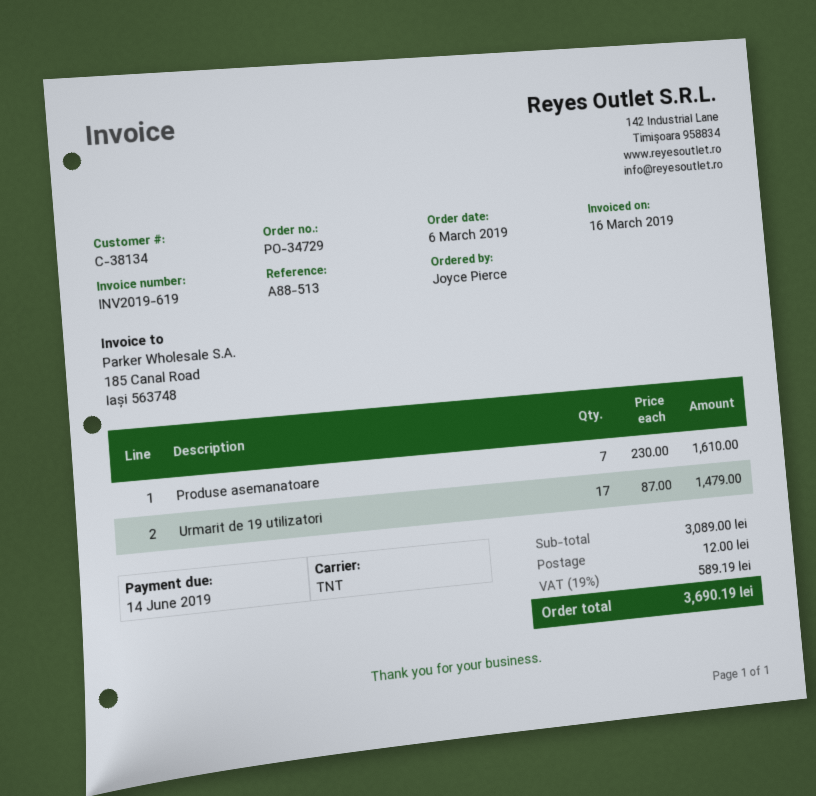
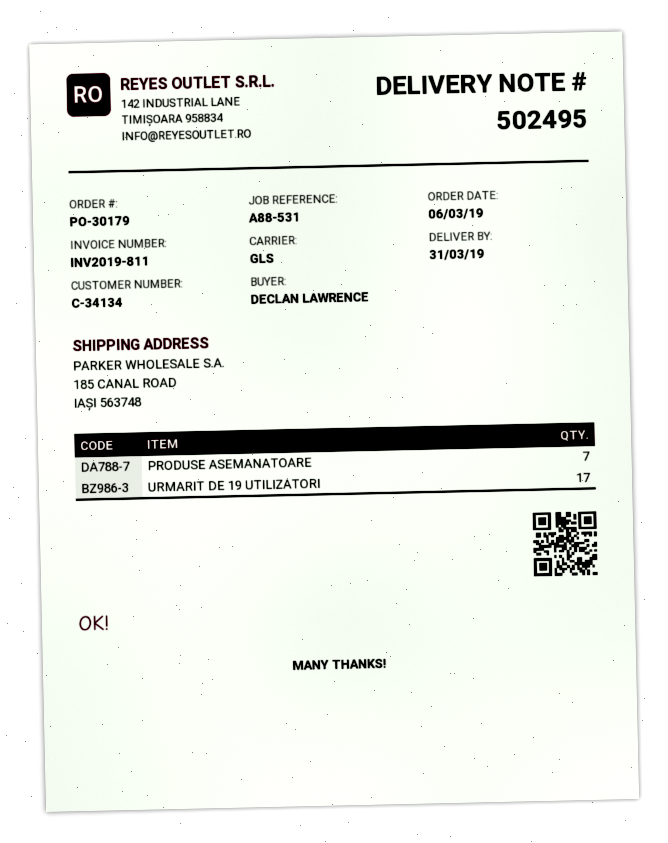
order number: PO-34729 -> PO-30179
invoice number: INV2019-619 -> INV2019-811
customer number: C-38134 -> C-34134
reference: A88-513 -> A88-531
ordered by: Joyce Pierce -> DECLAN LAWRENCE
shipping method: TNT -> GLS

